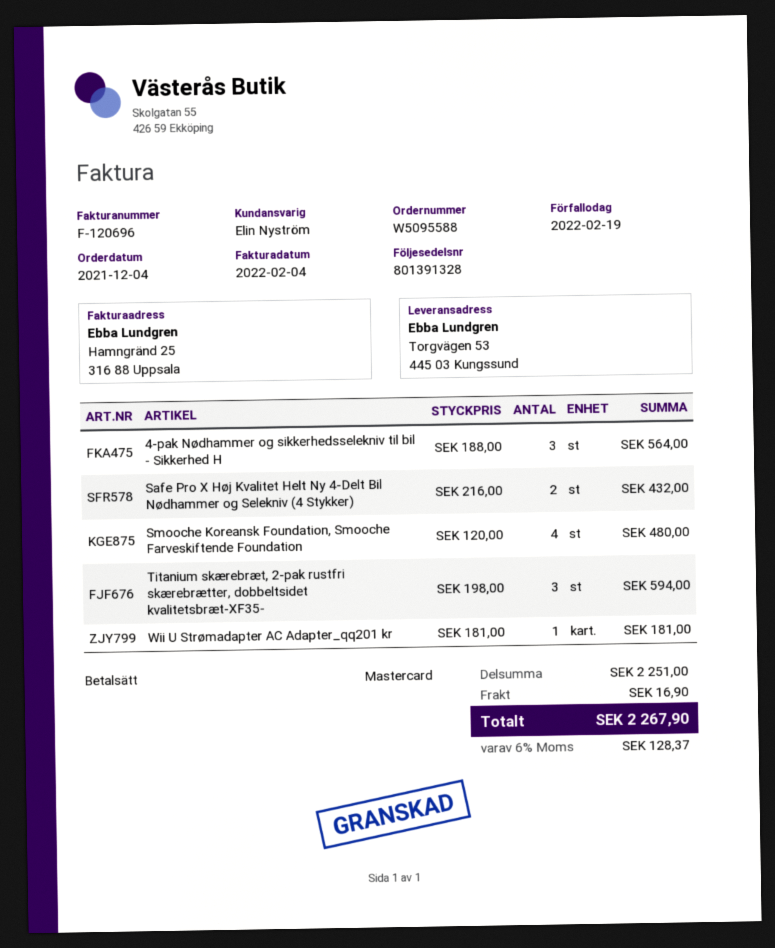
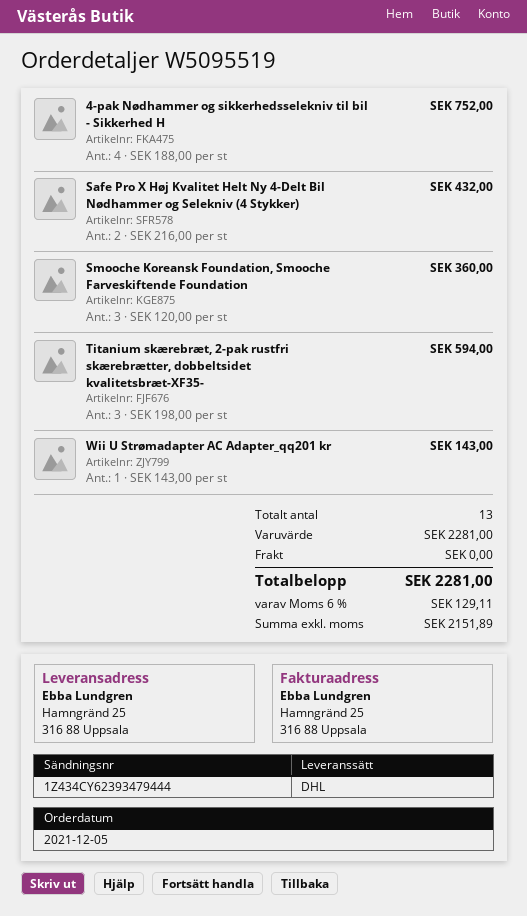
order number: W5095588 -> W5095519
order date: 2021-12-04 -> 2021-12-05
ship to: Torgvägen 53, 445 03 Kungssund -> Hamngränd 25, 316 88 Uppsala
4-pak Nødhammer og sikkerhedsselekniv til bil - Sikkerhed H: 3 x 188.00 = 564.00 -> 4 x 188.00 = 752.00
Smooche Koreansk Foundation, Smooche Farveskiftende Foundation: 4 x 120.00 = 480.00 -> 3 x 120.00 = 360.00
Wii U Strømadapter AC Adapter_qq201 kr: 1 x 181.00 = 181.00 -> 1 x 143.00 = 143.00
subtotal: 2251.00 -> 2281.00
shipping: 16.90 -> 0.00
tax: 6% = 128.37 -> 6% = 129.11
total: 2267.90 -> 2281.00

